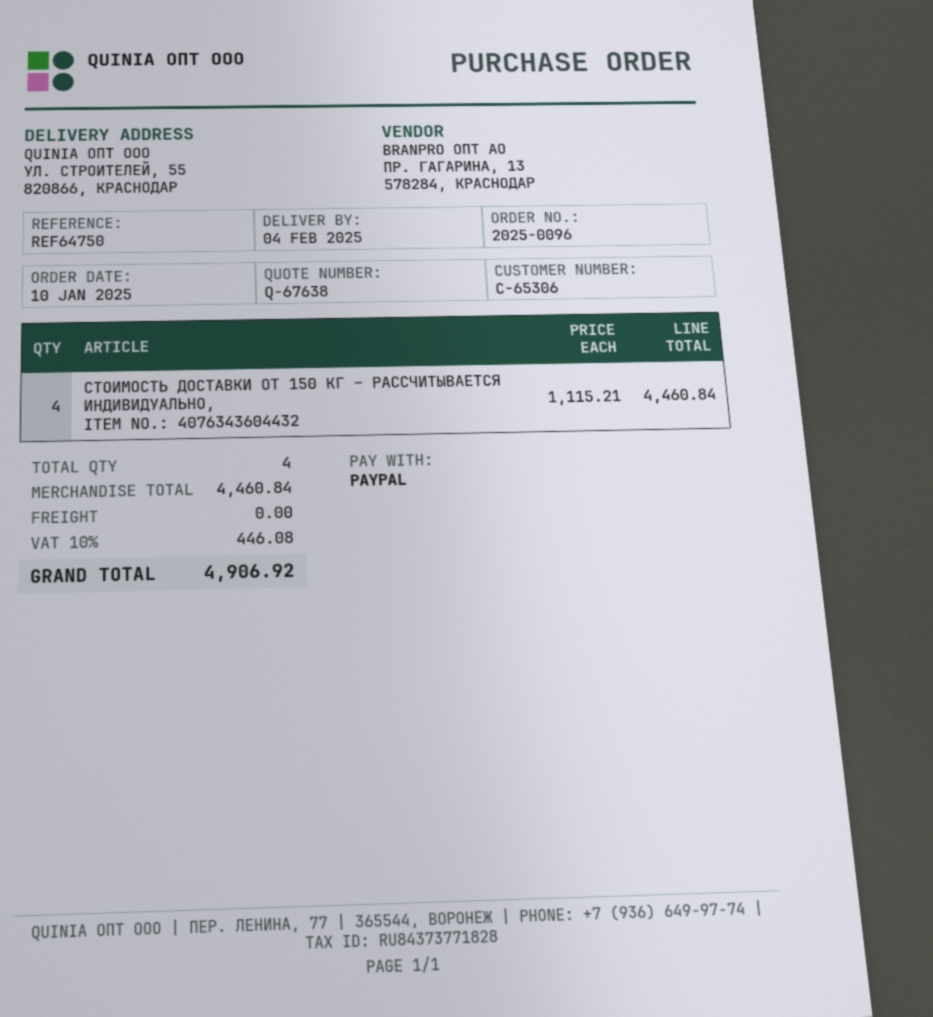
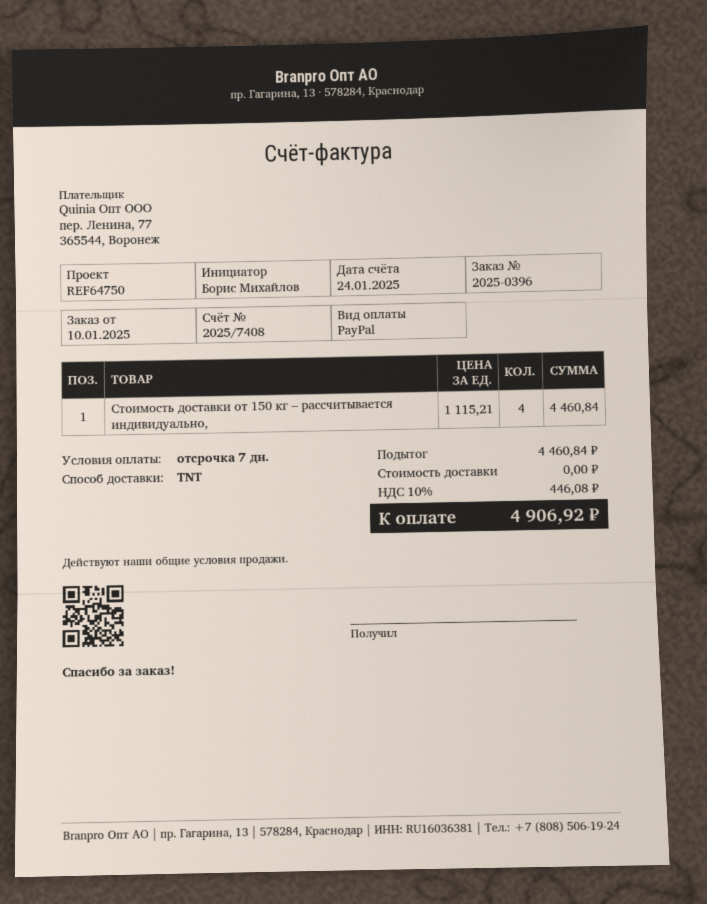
order number: 2025-0096 -> 2025-0396

